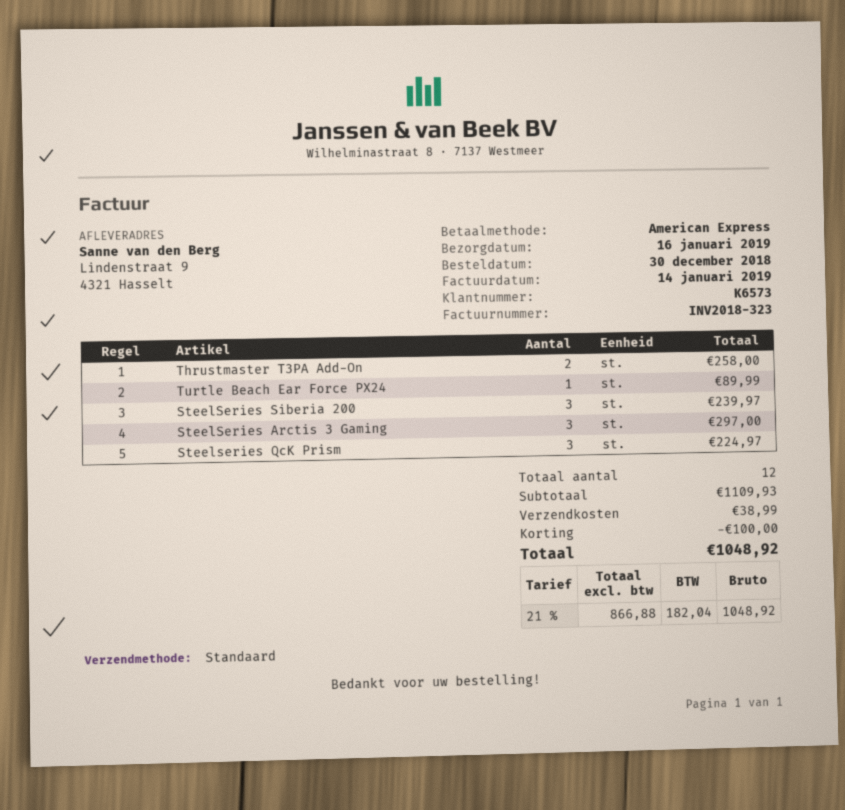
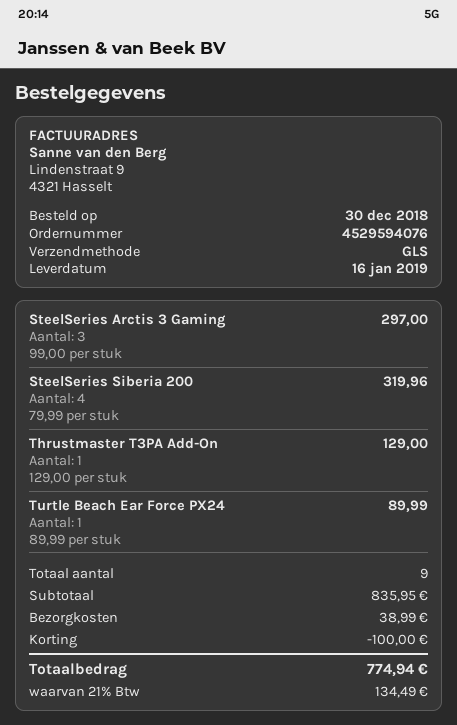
shipping method: standard -> GLS
Thrustmaster T3PA Add-On: 2 for 258.00 -> 1 for 129.00
SteelSeries Siberia 200: 3 for 239.97 -> 4 for 319.96
Steelseries QcK Prism: 3 for 224.97 -> none
total quantity: 12 -> 9
subtotal: 1109.93 -> 835.95
tax: 21% = 182.04 -> 21% = 134.49
total: 1048.92 -> 774.94

